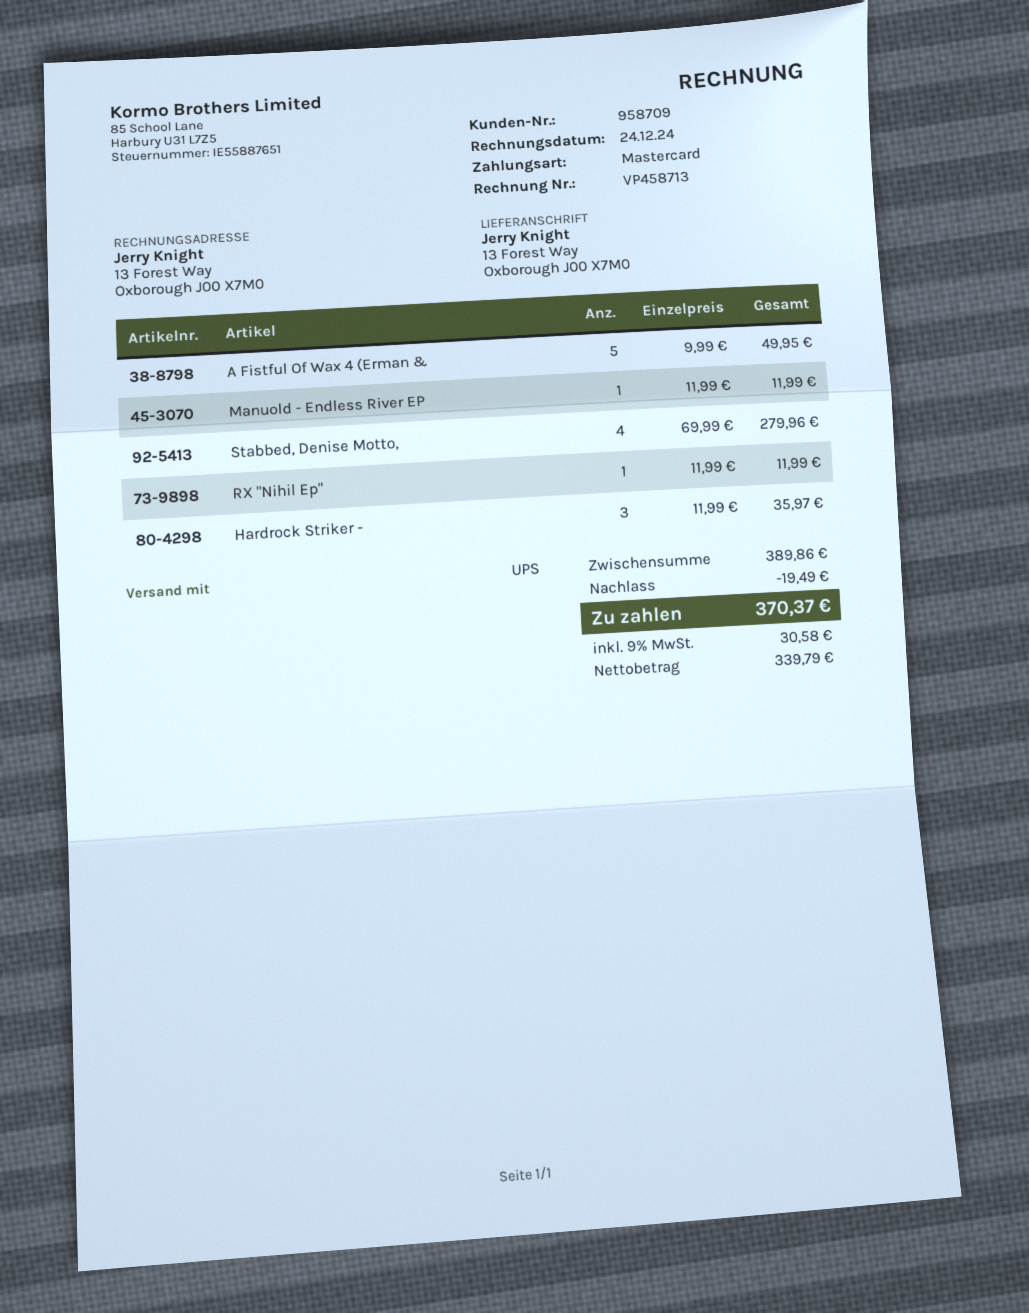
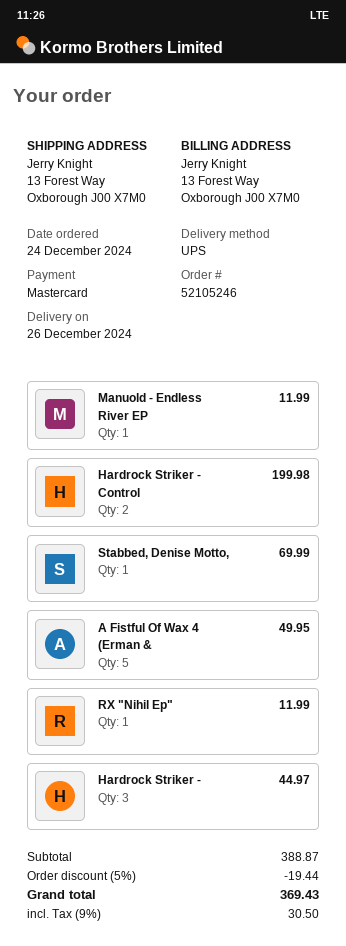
Stabbed, Denise Motto,: 4 for 279.96 -> 1 for 69.99
Hardrock Striker -: 3 for 35.97 -> 3 for 44.97
Hardrock Striker - Control: none -> 2 for 199.98
subtotal: 389.86 -> 388.87
discount: 19.49 -> 19.44
tax: 9% = 30.58 -> 9% = 30.50
total: 370.37 -> 369.43

